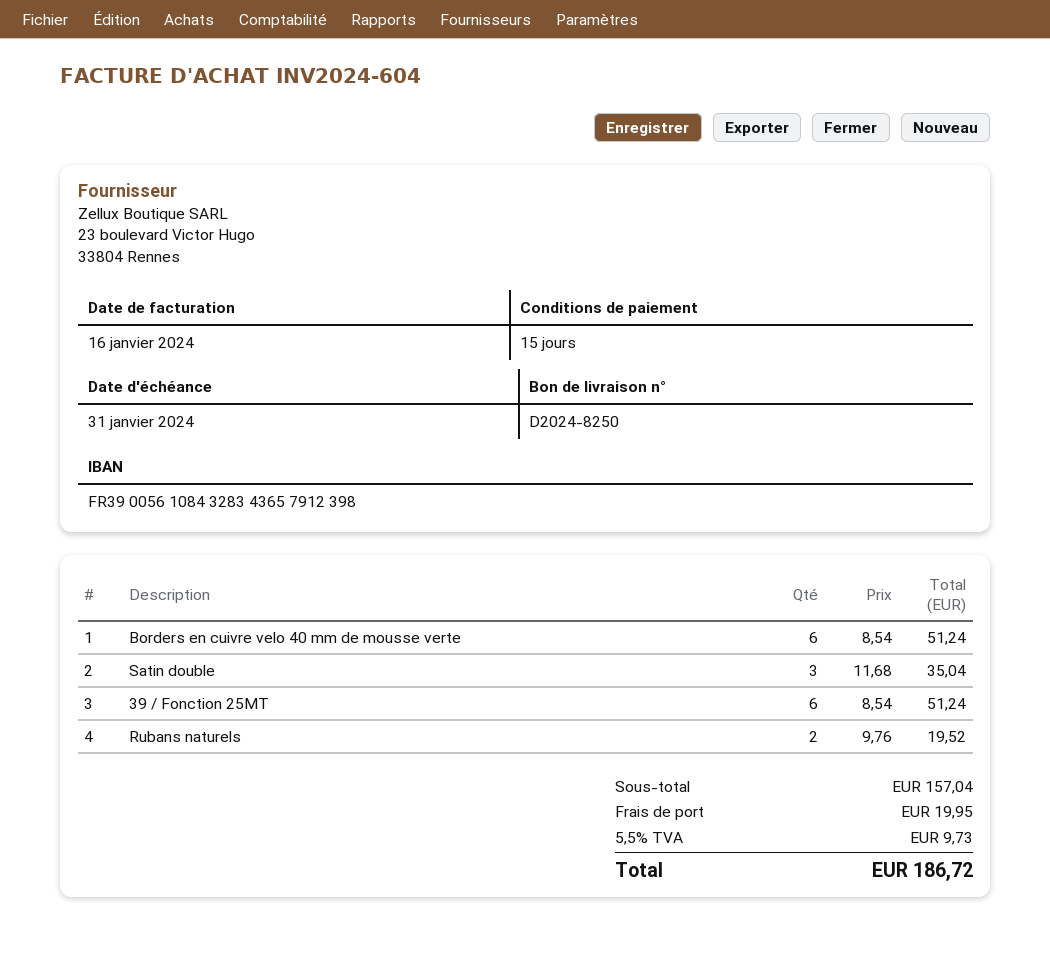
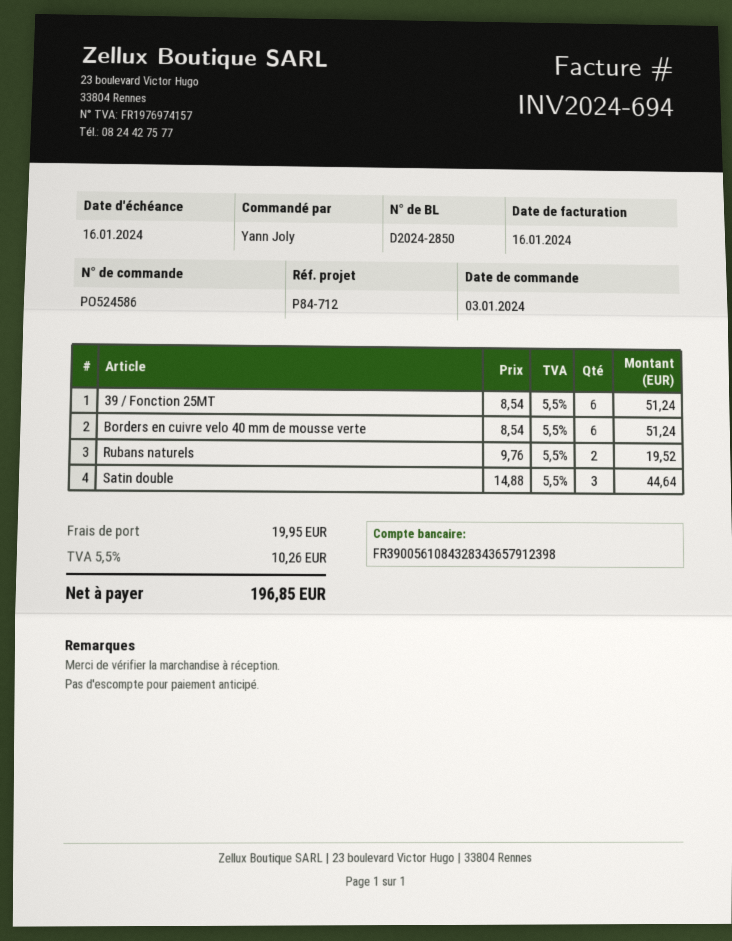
delivery note number: D2024-8250 -> D2024-2850
invoice number: INV2024-604 -> INV2024-694
due date: 2024-01-31 -> 2024-01-16
Satin double: 3 x 11.68 = 35.04 -> 3 x 14.88 = 44.64
tax: 5.5% = 9.73 -> 5.5% = 10.26
total: 186.72 -> 196.85

